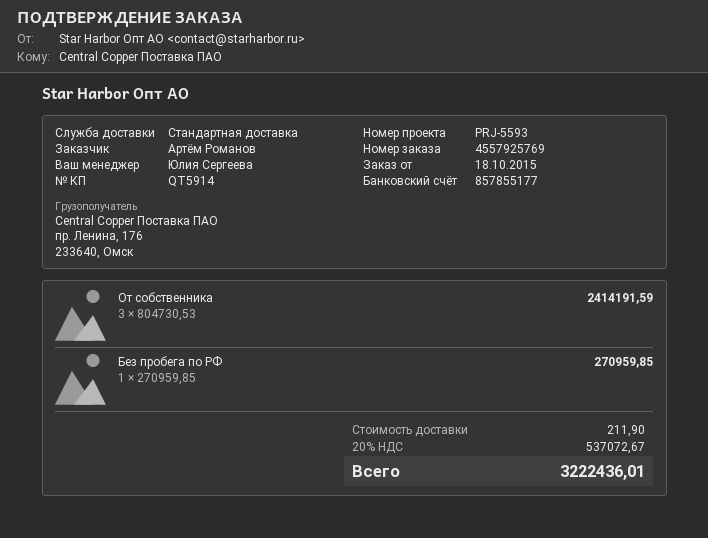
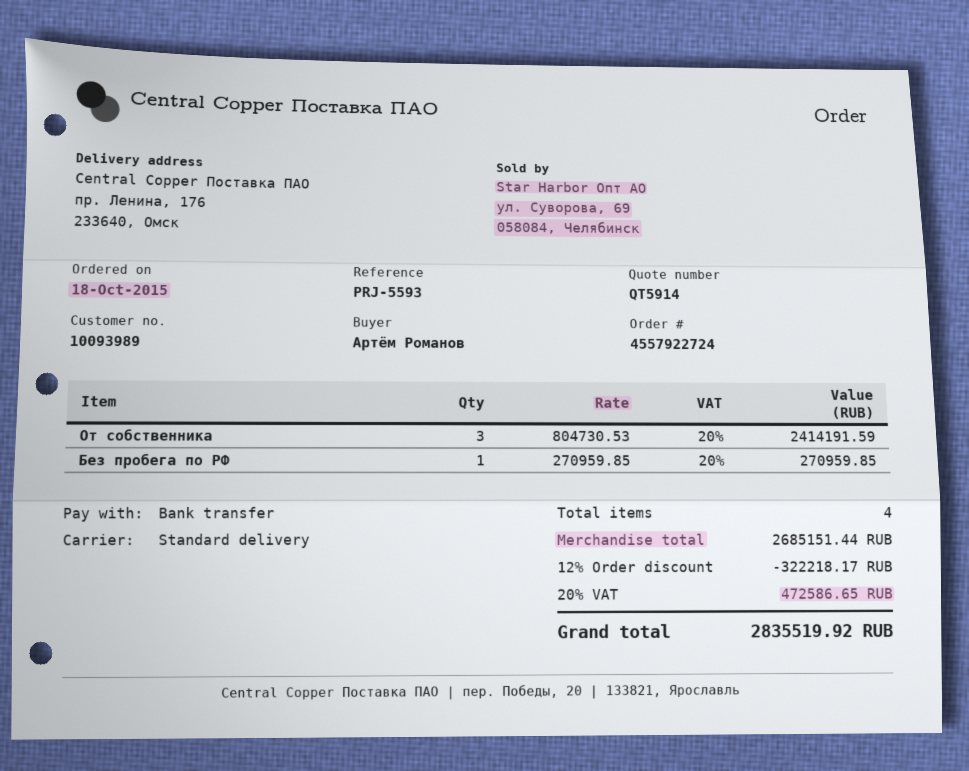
order number: 4557925769 -> 4557922724
discount: none -> 12% = 322218.17
shipping: 211.90 -> none
tax: 20% = 537072.67 -> 20% = 472586.65
total: 3222436.01 -> 2835519.92

